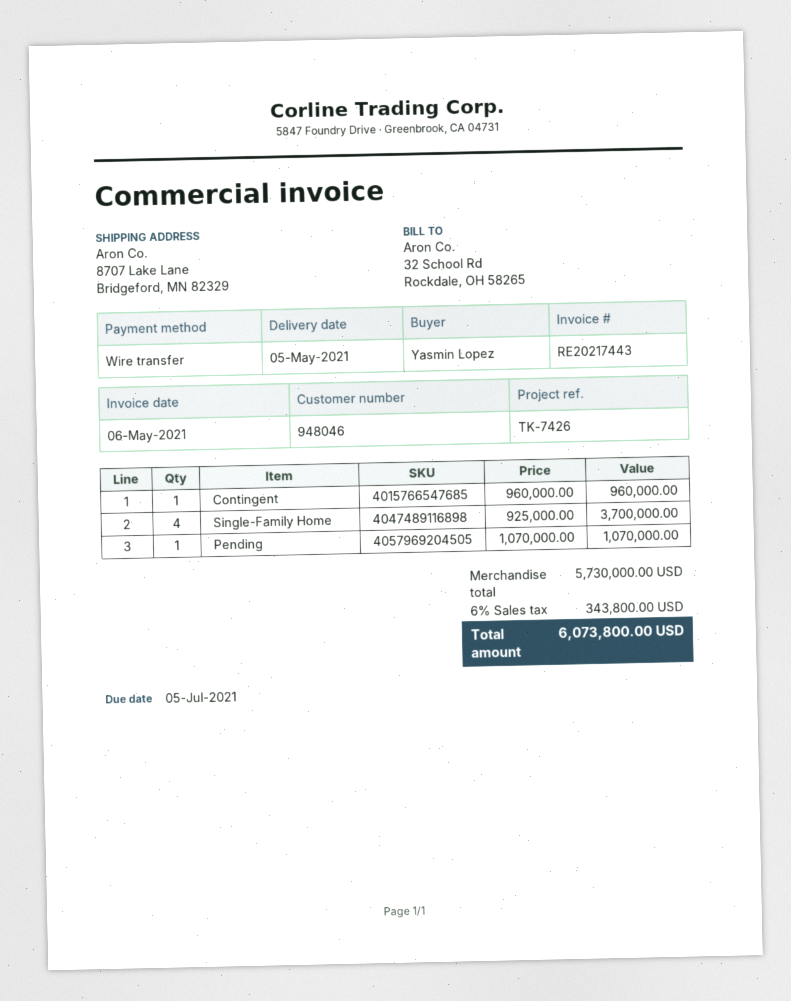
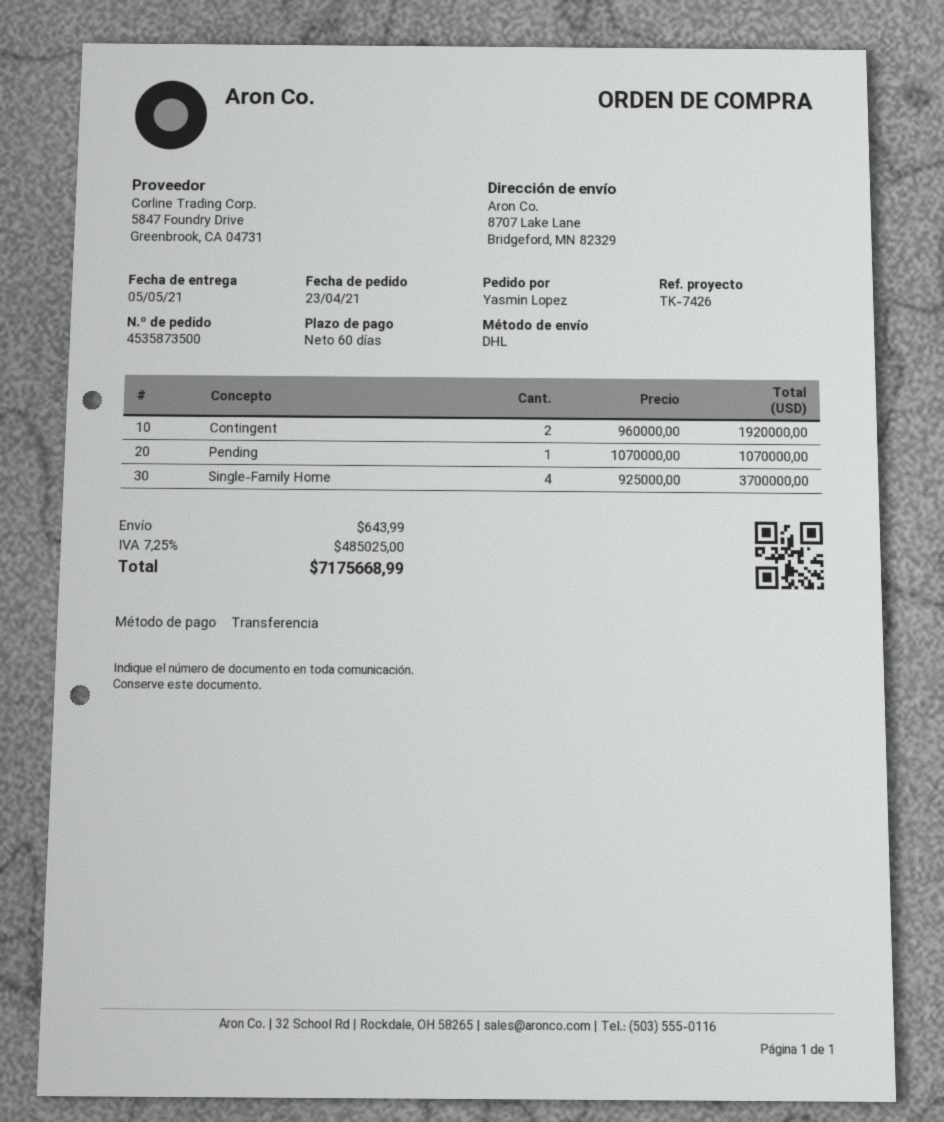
Contingent: 1 x 960000.00 = 960000.00 -> 2 x 960000.00 = 1920000.00
shipping: none -> 643.99
tax: 6% = 343800.00 -> 7.25% = 485025.00
total: 6073800.00 -> 7175668.99

